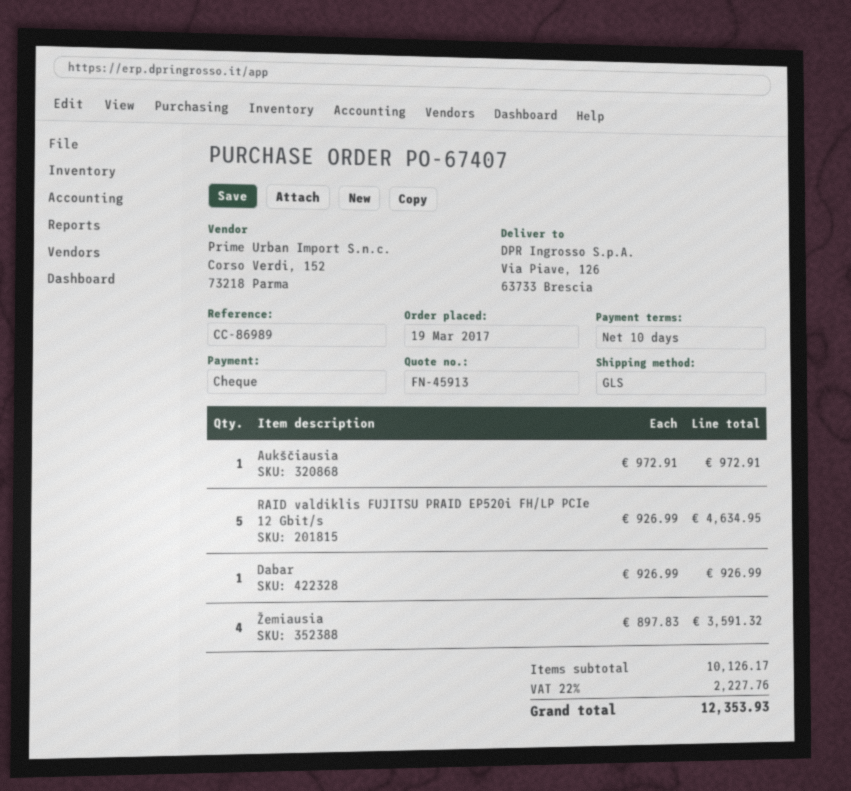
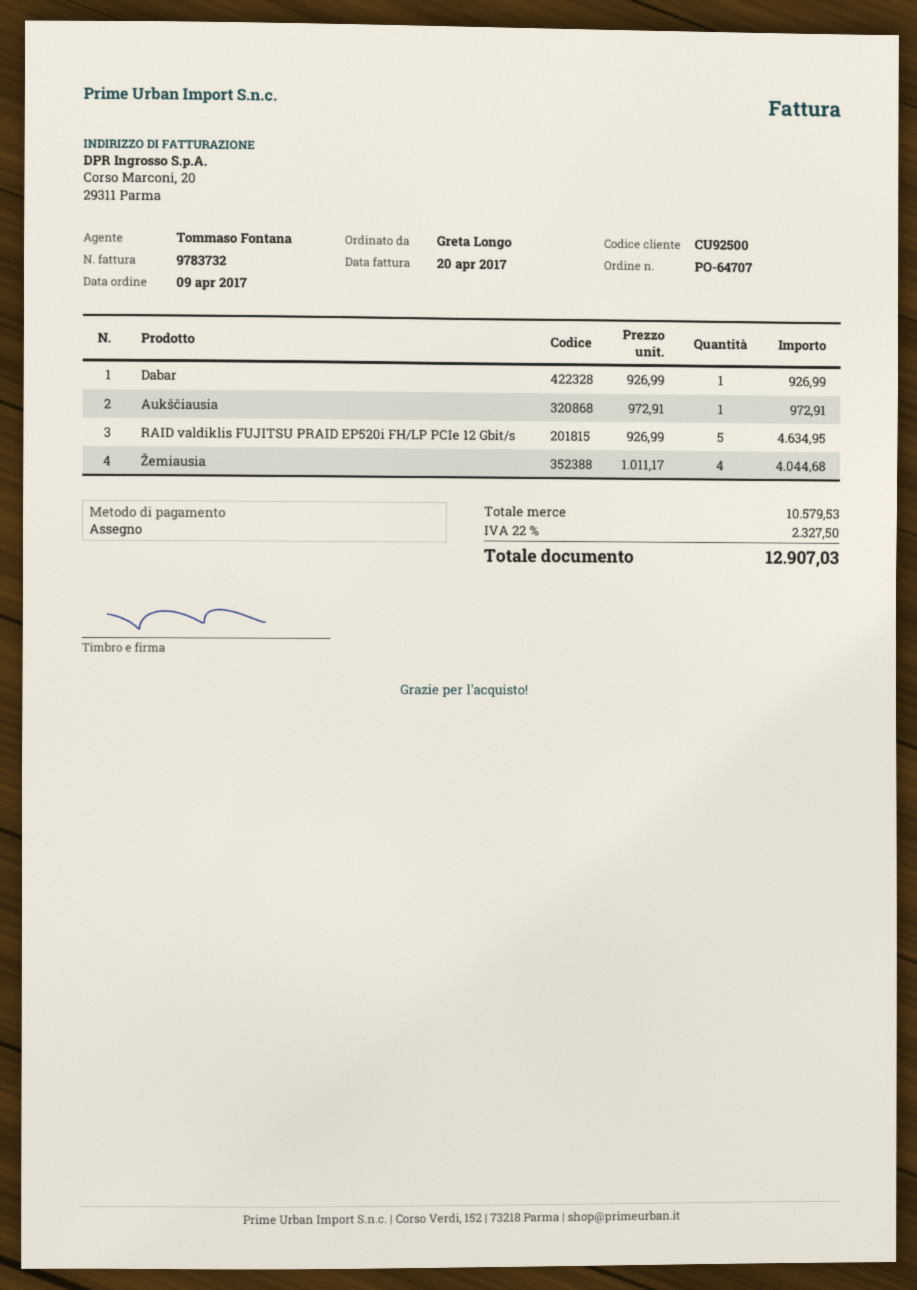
order number: PO-67407 -> PO-64707
order date: 2017-03-19 -> 2017-04-09
Žemiausia: 4 x 897.83 = 3591.32 -> 4 x 1011.17 = 4044.68
subtotal: 10126.17 -> 10579.53
tax: 22% = 2227.76 -> 22% = 2327.50
total: 12353.93 -> 12907.03

